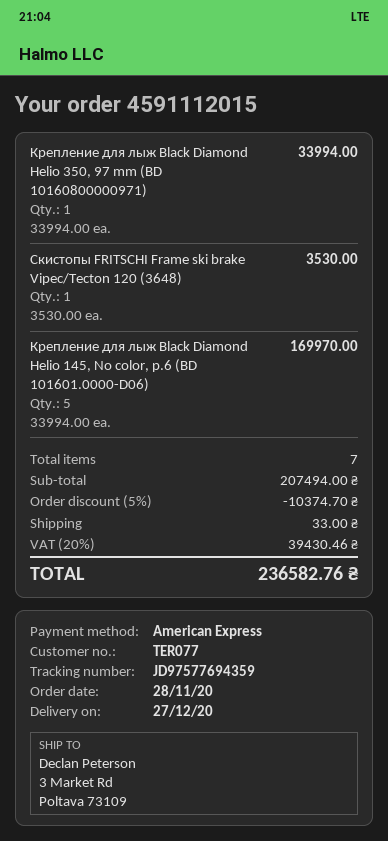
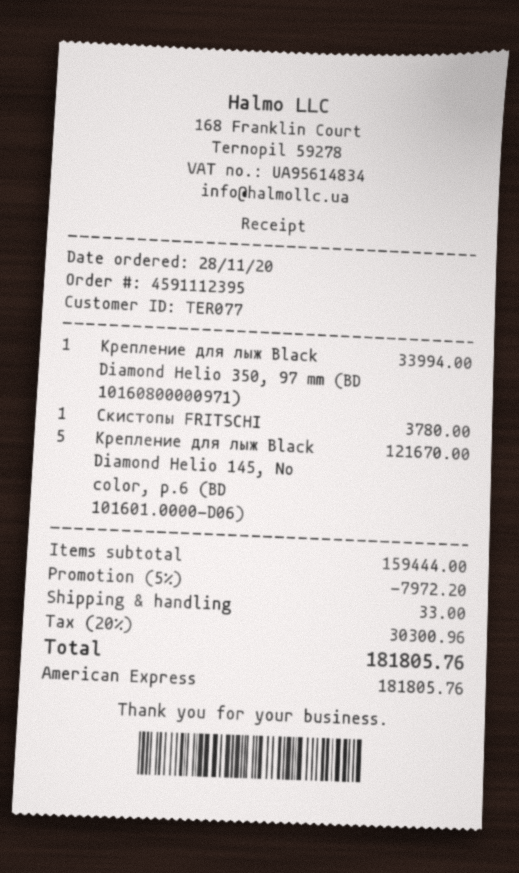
order number: 4591112015 -> 4591112395
Скистопы FRITSCHI Frame ski brake Vipec/Tecton 120 (3648): 1 for 3530.00 -> 1 for 3780.00
Крепление для лыж Black Diamond Helio 145, No color, р.6 (BD 101601.0000-D06): 5 for 169970.00 -> 5 for 121670.00
subtotal: 207494.00 -> 159444.00
discount: 5% = 10374.70 -> 5% = 7972.20
tax: 20% = 39430.46 -> 20% = 30300.96
total: 236582.76 -> 181805.76

